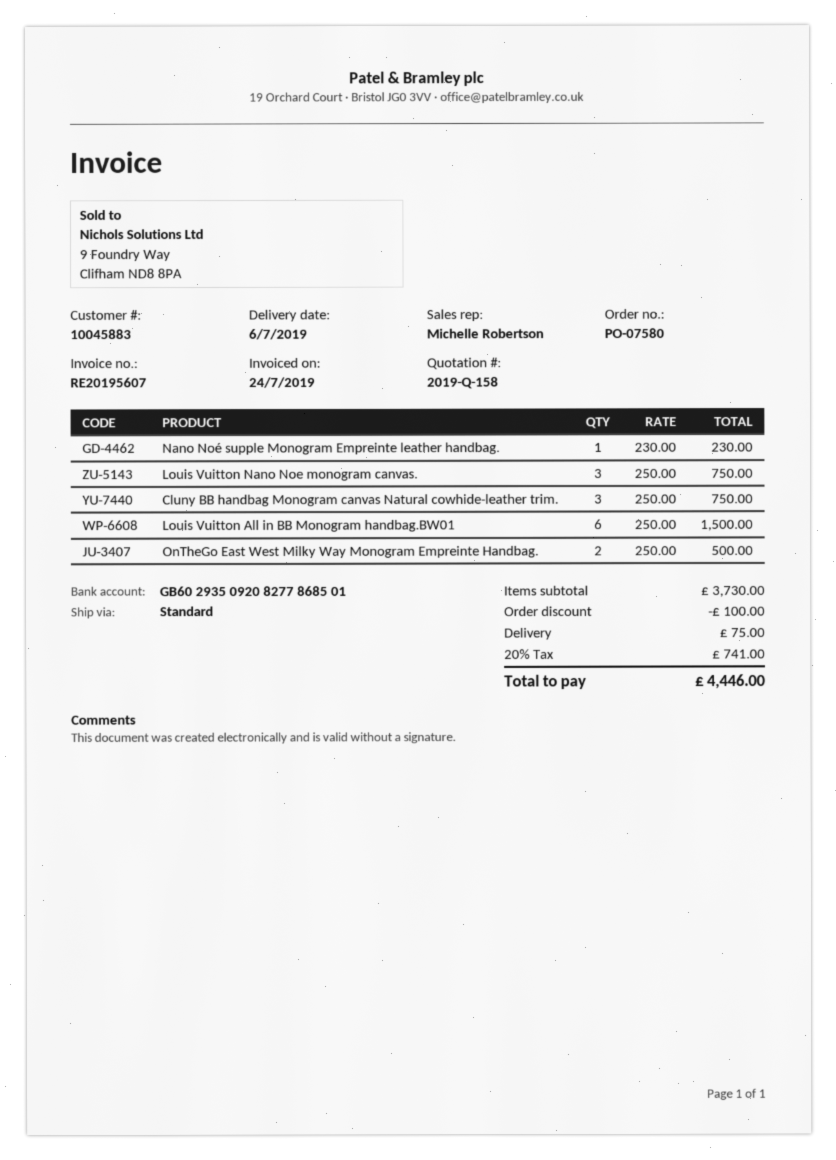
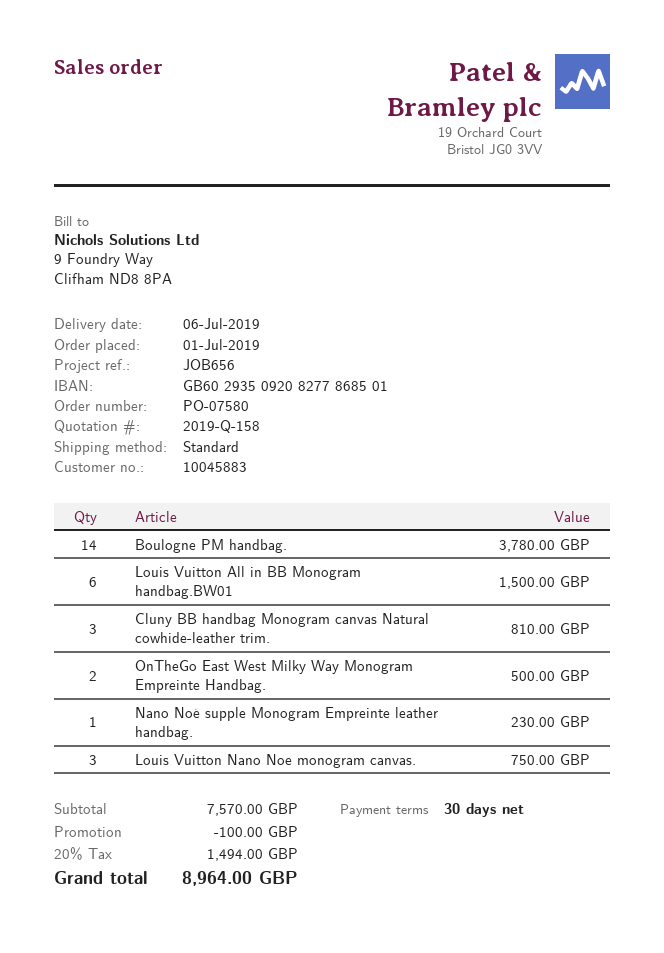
Cluny BB handbag Monogram canvas Natural cowhide-leather trim.: 3 for 750.00 -> 3 for 810.00
Boulogne PM handbag.: none -> 14 for 3780.00
subtotal: 3730.00 -> 7570.00
shipping: 75.00 -> none
tax: 20% = 741.00 -> 20% = 1494.00
total: 4446.00 -> 8964.00

